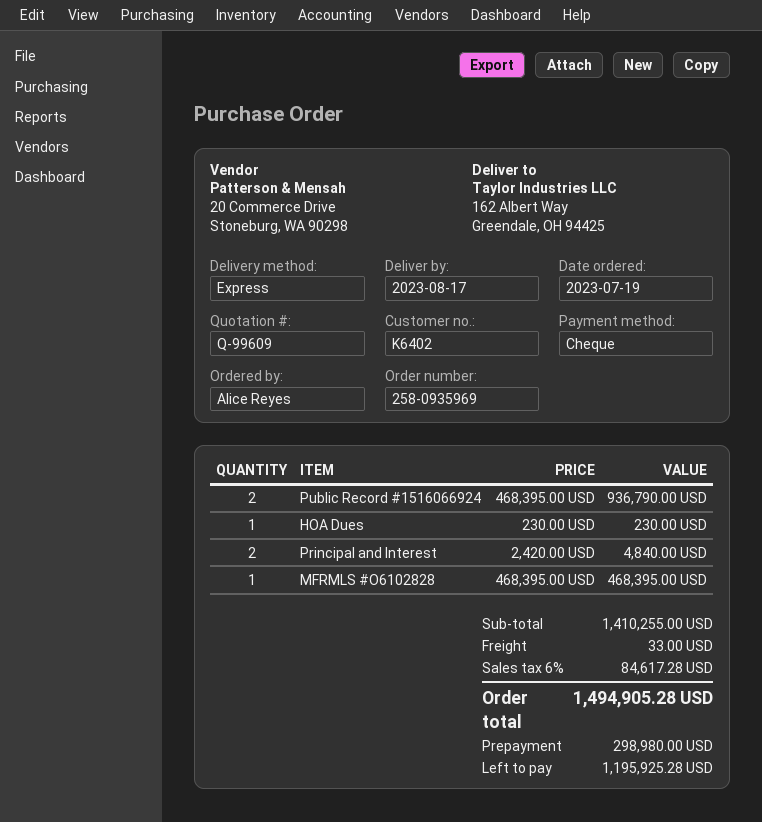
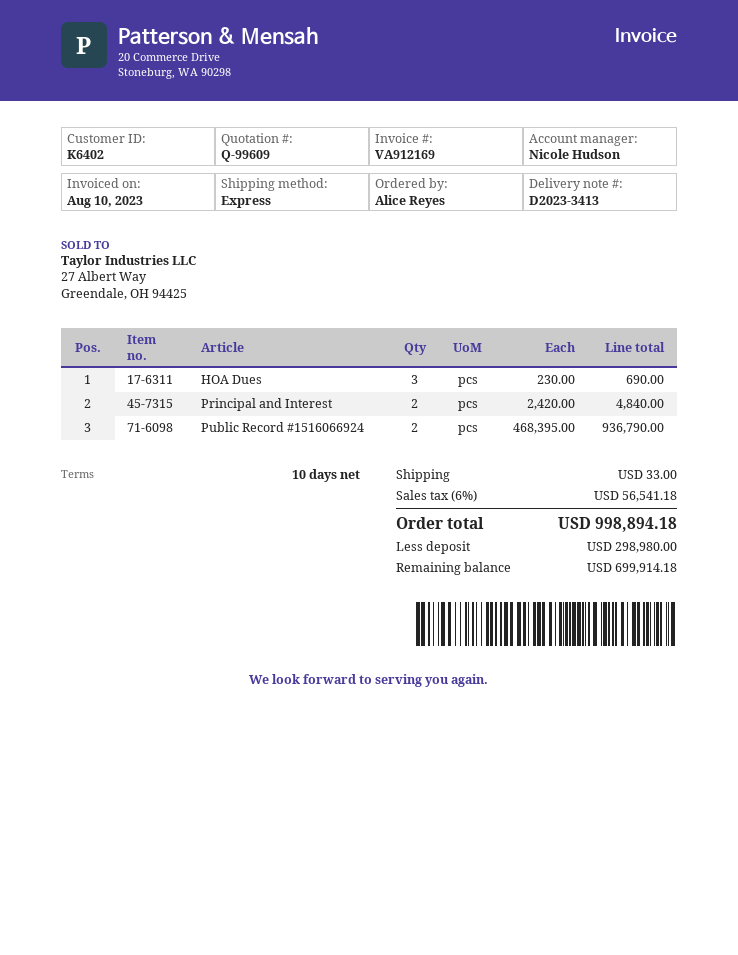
HOA Dues: 1 x 230.00 = 230.00 -> 3 x 230.00 = 690.00
MFRMLS #O6102828: 1 x 468395.00 = 468395.00 -> none
tax: 6% = 84617.28 -> 6% = 56541.18
total: 1494905.28 -> 998894.18
balance: 1195925.28 -> 699914.18

